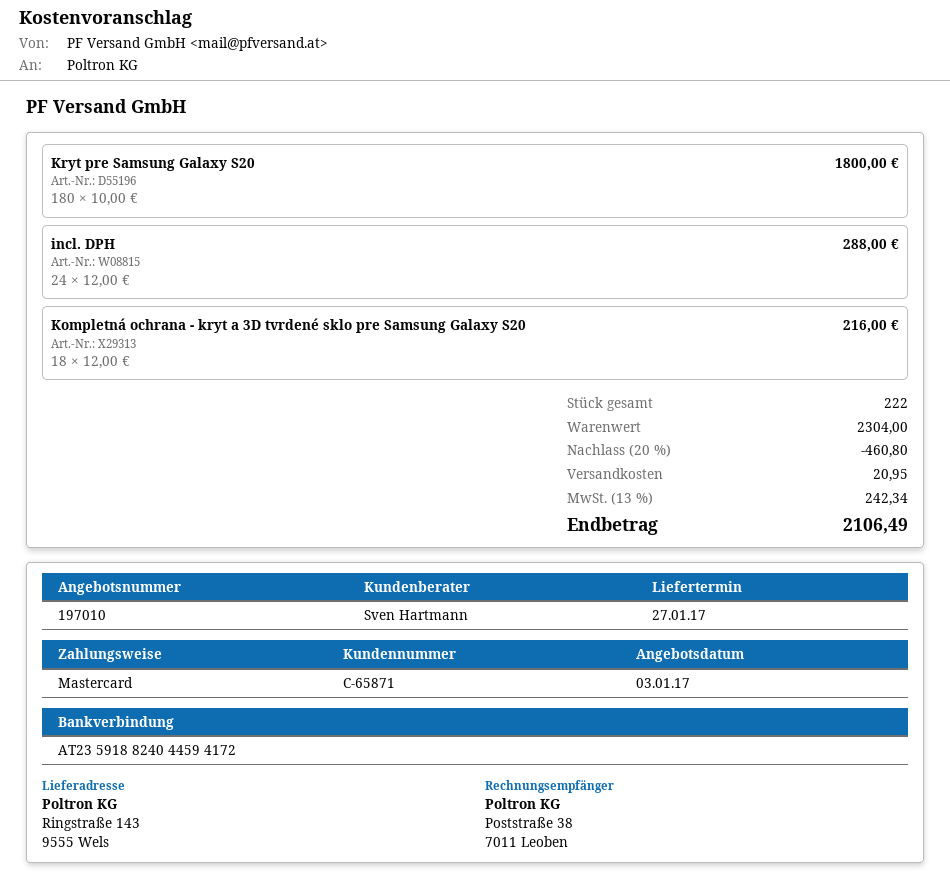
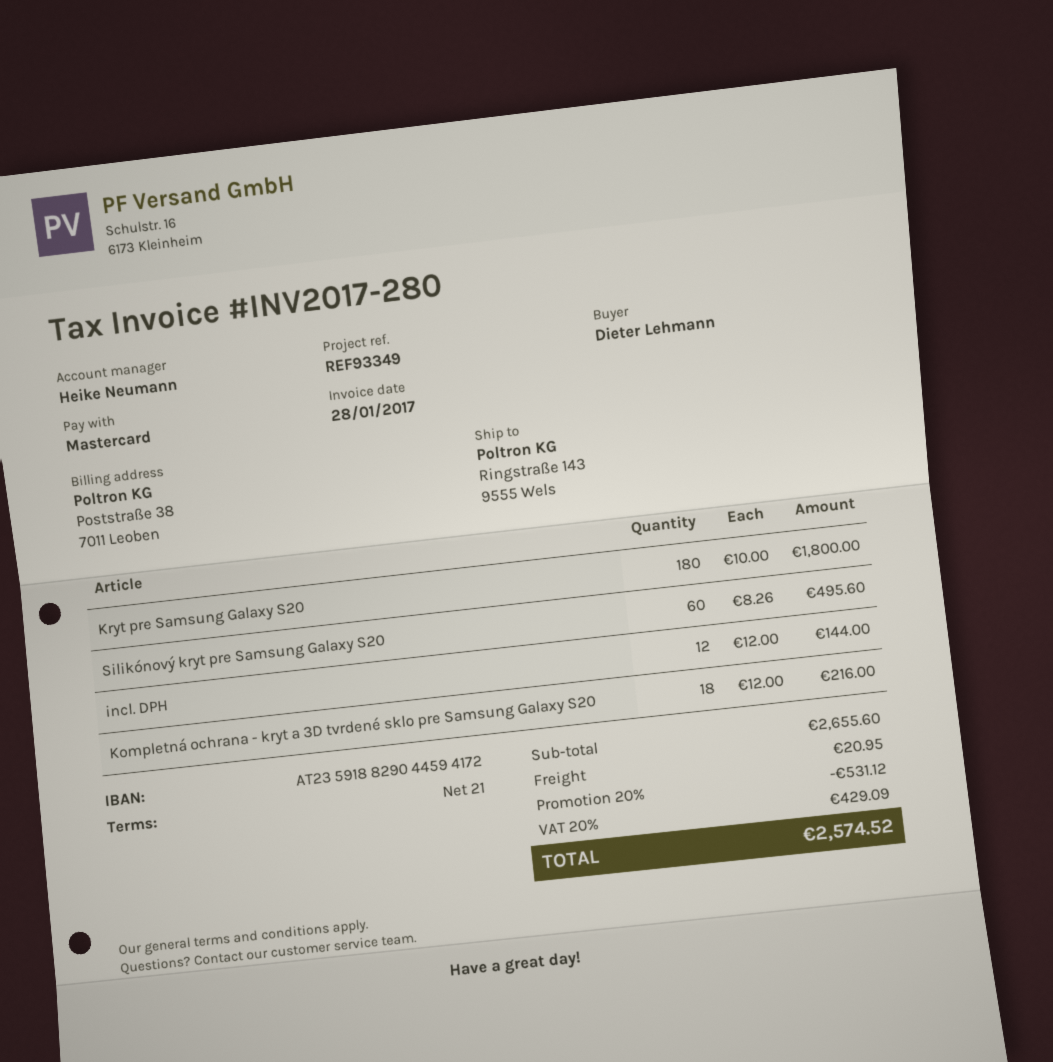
sales rep: Sven Hartmann -> Heike Neumann
bank account: AT235918824044594172 -> AT235918829044594172
incl. DPH: 24 x 12.00 = 288.00 -> 12 x 12.00 = 144.00
Silikónový kryt pre Samsung Galaxy S20: none -> 60 x 8.26 = 495.60
subtotal: 2304.00 -> 2655.60
discount: 20% = 460.80 -> 20% = 531.12
tax: 13% = 242.34 -> 20% = 429.09
total: 2106.49 -> 2574.52

